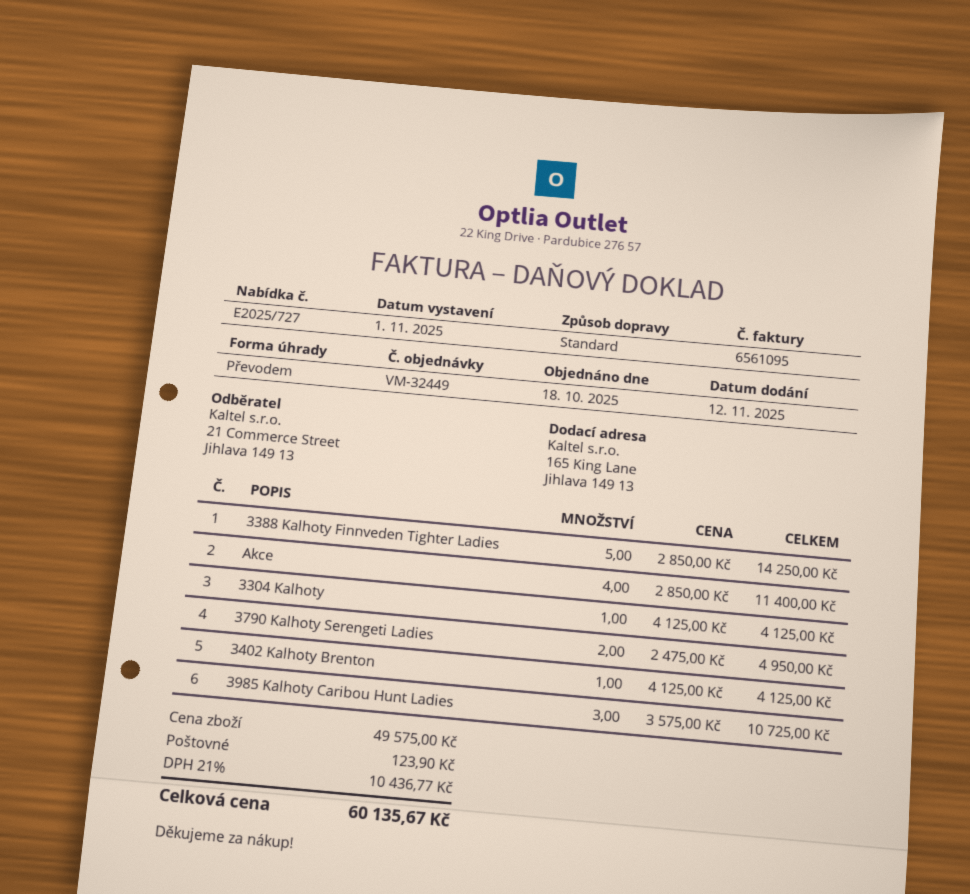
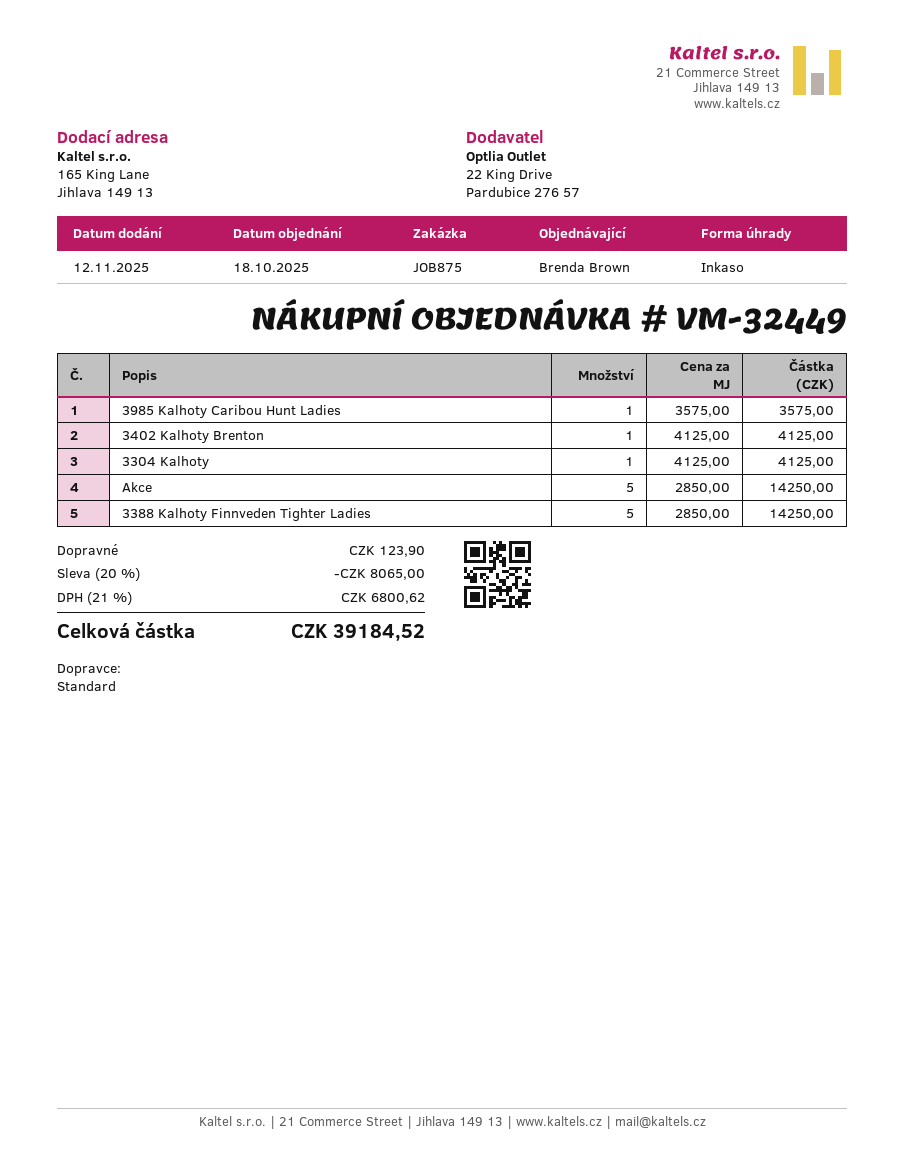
payment method: bank transfer -> direct debit
Akce: 4 x 2850.00 = 11400.00 -> 5 x 2850.00 = 14250.00
3790 Kalhoty Serengeti Ladies: 2 x 2475.00 = 4950.00 -> none
3985 Kalhoty Caribou Hunt Ladies: 3 x 3575.00 = 10725.00 -> 1 x 3575.00 = 3575.00
discount: none -> 20% = 8065.00
tax: 21% = 10436.77 -> 21% = 6800.62
total: 60135.67 -> 39184.52

